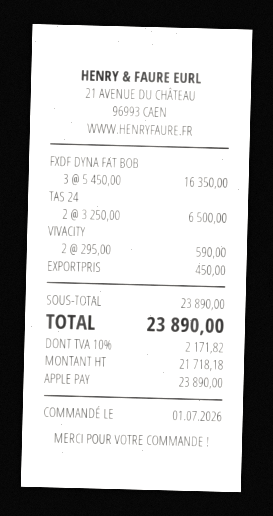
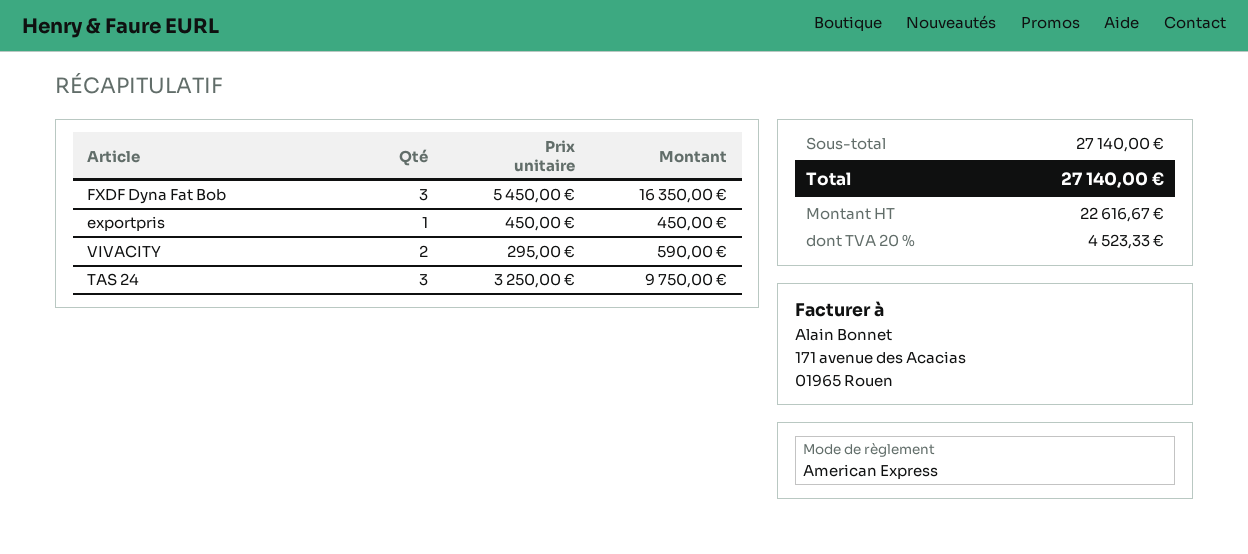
payment method: Apple Pay -> American Express
TAS 24: 2 x 3250.00 = 6500.00 -> 3 x 3250.00 = 9750.00
subtotal: 23890.00 -> 27140.00
net: 21718.18 -> 22616.67
tax: 10% = 2171.82 -> 20% = 4523.33
total: 23890.00 -> 27140.00

